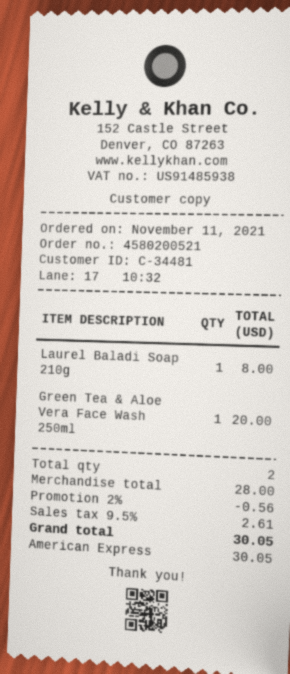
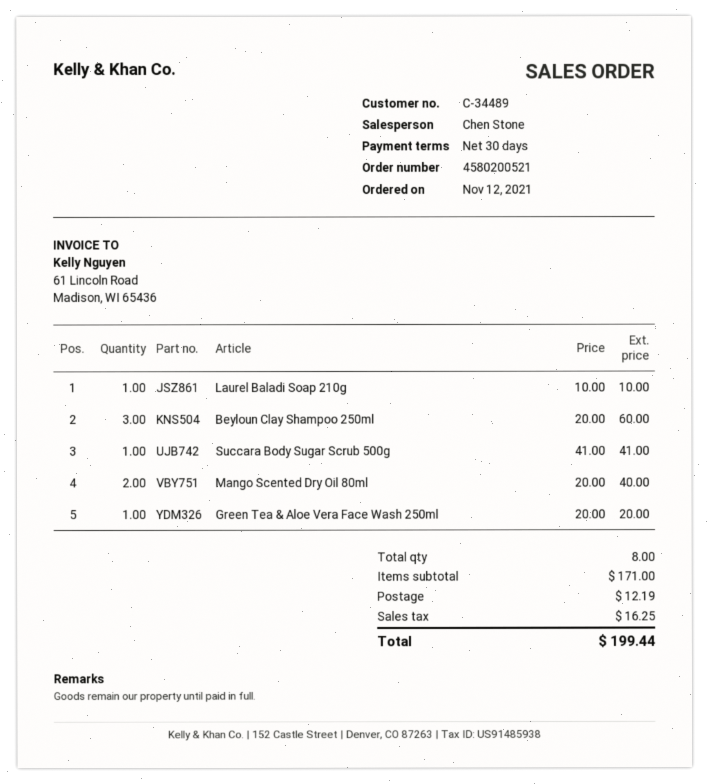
order date: 2021-11-11 -> 2021-11-12
customer number: C-34481 -> C-34489
Laurel Baladi Soap 210g: 1 for 8.00 -> 1 for 10.00
Beyloun Clay Shampoo 250ml: none -> 3 for 60.00
Succara Body Sugar Scrub 500g: none -> 1 for 41.00
Mango Scented Dry Oil 80ml: none -> 2 for 40.00
total quantity: 2 -> 8
subtotal: 28.00 -> 171.00
discount: 2% = 0.56 -> none
shipping: none -> 12.19
tax: 2.61 -> 16.25
total: 30.05 -> 199.44

